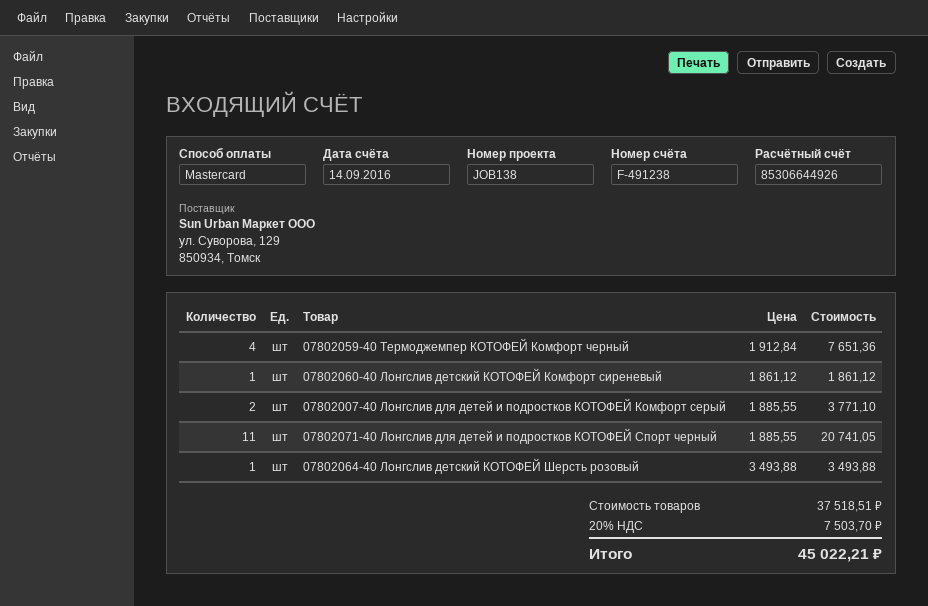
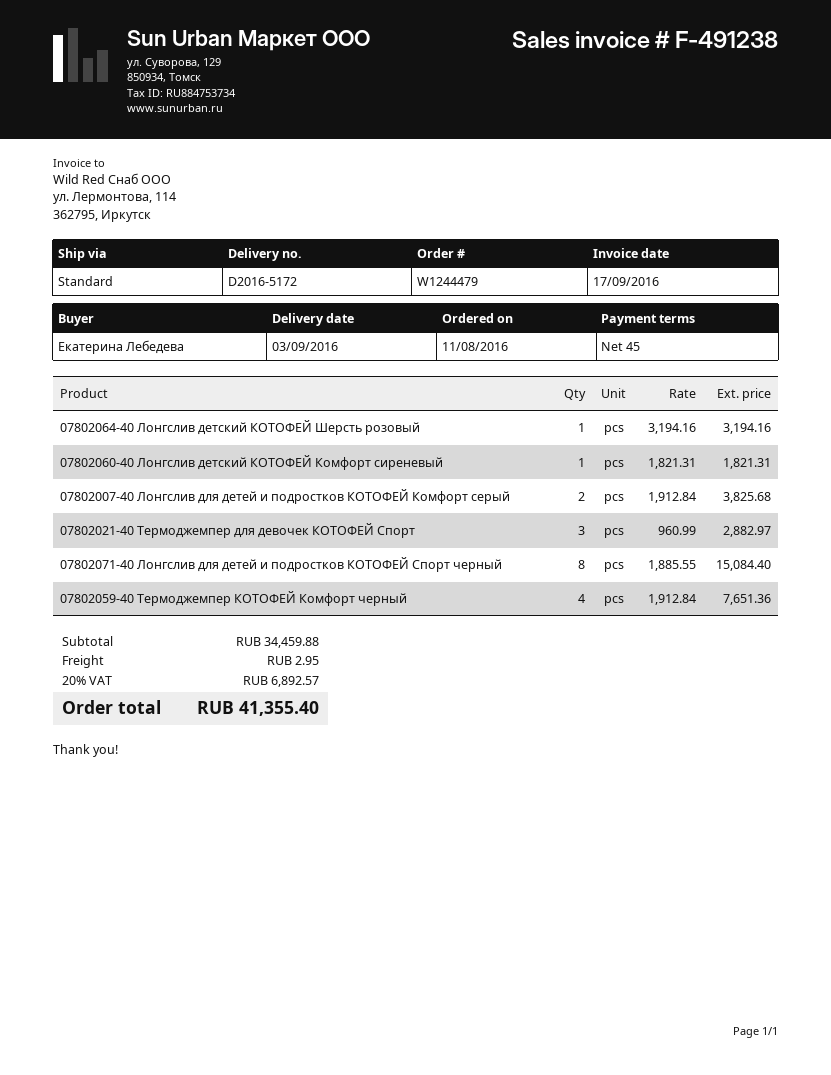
invoice date: 2016-09-14 -> 2016-09-17
07802060-40 Лонгслив детский КОТОФЕЙ Комфорт сиреневый: 1 x 1861.12 = 1861.12 -> 1 x 1821.31 = 1821.31
07802007-40 Лонгслив для детей и подростков КОТОФЕЙ Комфорт серый: 2 x 1885.55 = 3771.10 -> 2 x 1912.84 = 3825.68
07802071-40 Лонгслив для детей и подростков КОТОФЕЙ Спорт черный: 11 x 1885.55 = 20741.05 -> 8 x 1885.55 = 15084.40
07802064-40 Лонгслив детский КОТОФЕЙ Шерсть розовый: 1 x 3493.88 = 3493.88 -> 1 x 3194.16 = 3194.16
07802021-40 Термоджемпер для девочек КОТОФЕЙ Спорт: none -> 3 x 960.99 = 2882.97
subtotal: 37518.51 -> 34459.88
shipping: none -> 2.95
tax: 20% = 7503.70 -> 20% = 6892.57
total: 45022.21 -> 41355.40

